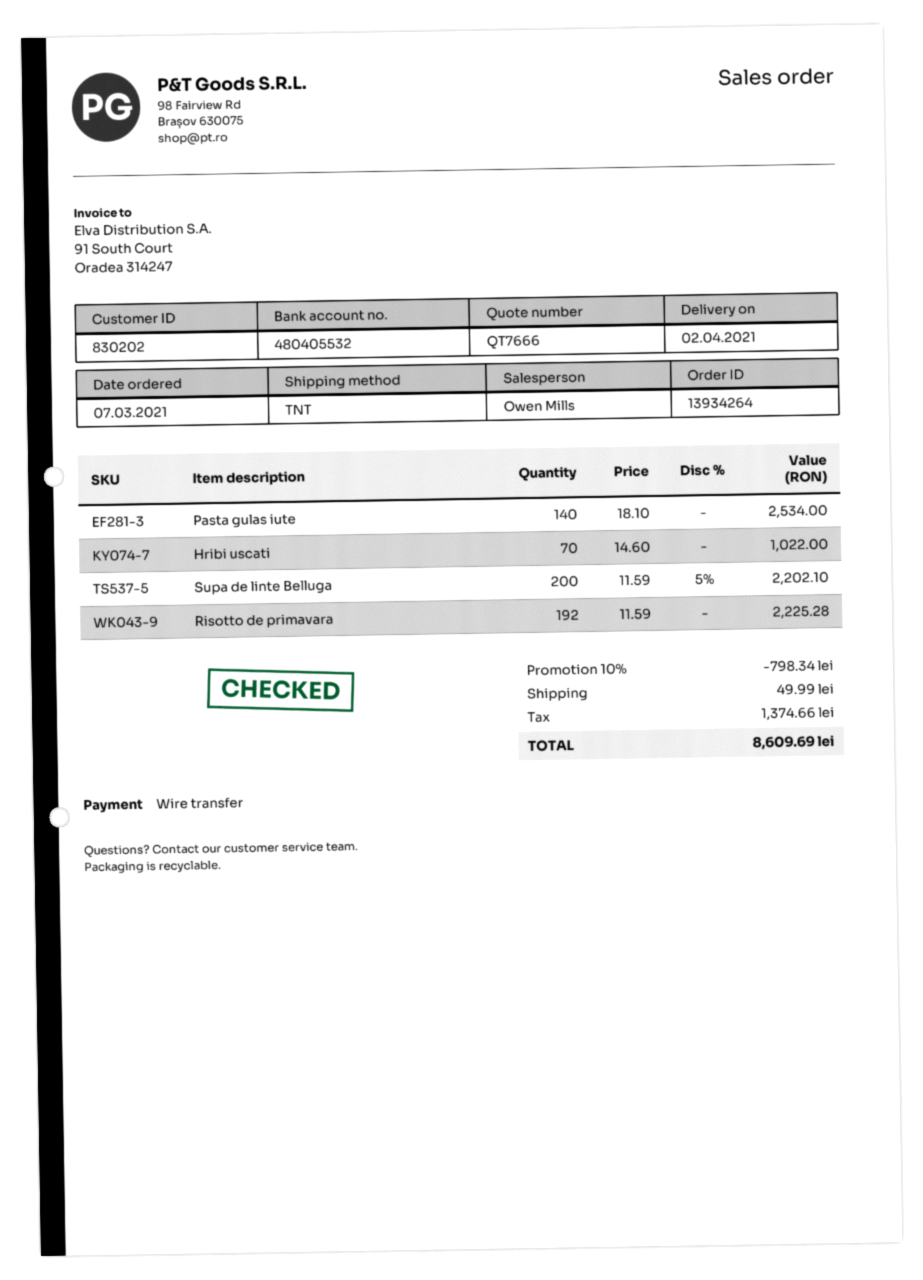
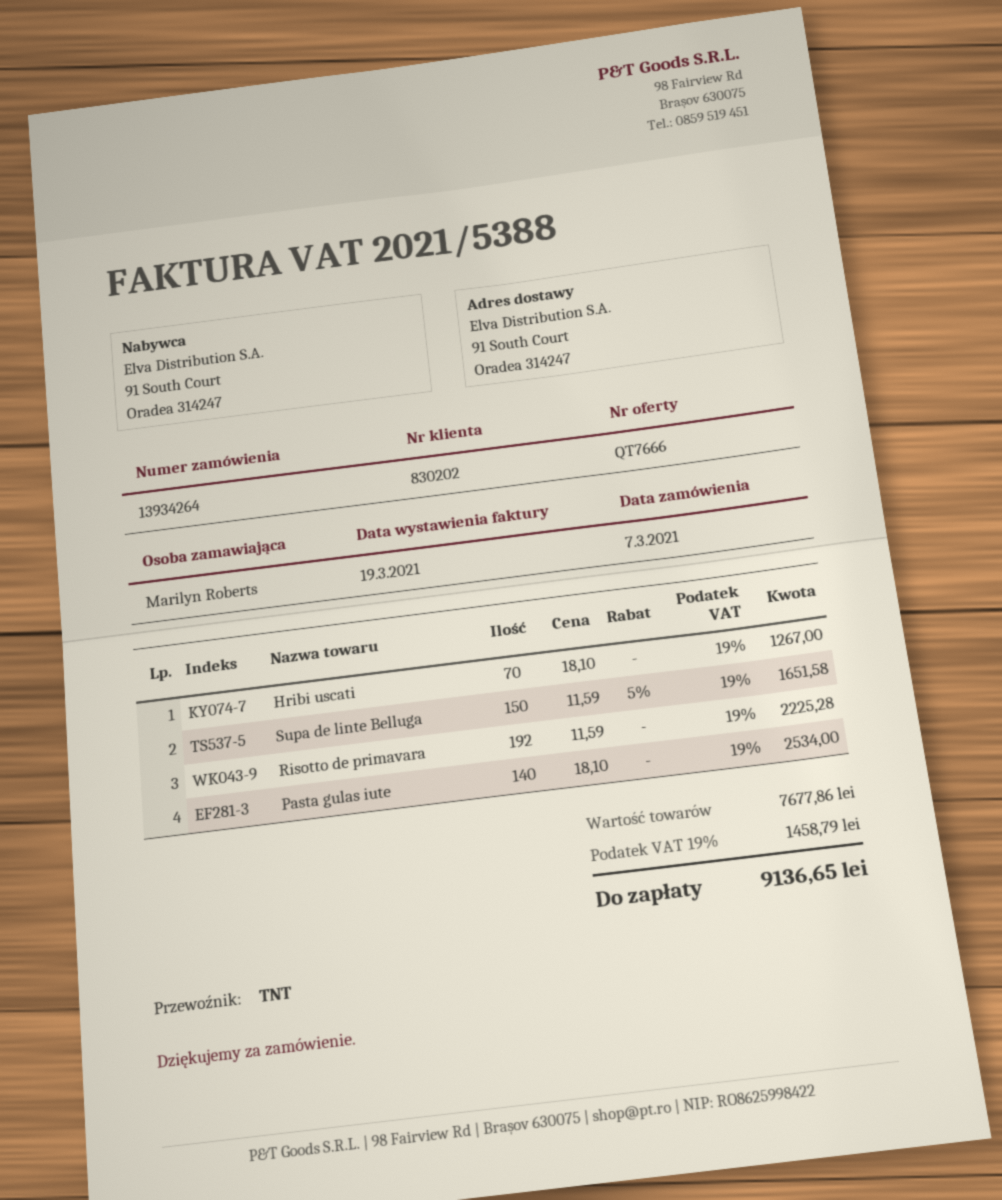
Hribi uscati: 70 x 14.60 = 1022.00 -> 70 x 18.10 = 1267.00
Supa de linte Belluga: 200 x 11.59 - 5% = 2202.10 -> 150 x 11.59 - 5% = 1651.58
discount: 10% = 798.34 -> none
shipping: 49.99 -> none
tax: 1374.66 -> 1458.79
total: 8609.69 -> 9136.65

